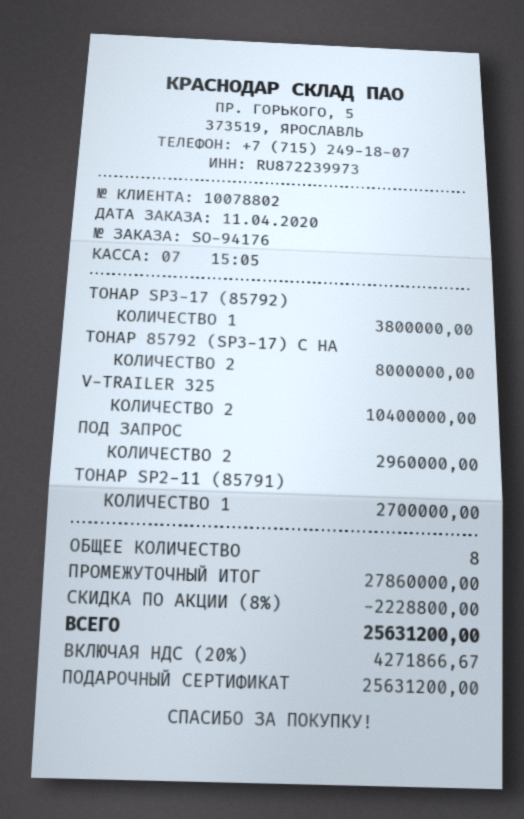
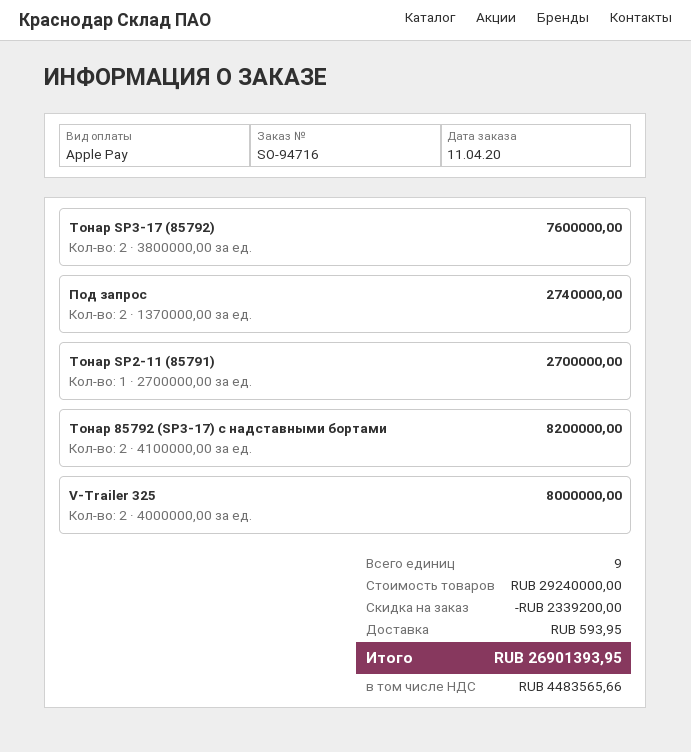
order number: SO-94176 -> SO-94716
payment method: gift card -> Apple Pay
ТОНАР SP3-17 (85792): 1 for 3800000.00 -> 2 for 7600000.00
ТОНАР 85792 (SP3-17) С НА: 2 for 8000000.00 -> 2 for 8200000.00
V-TRAILER 325: 2 for 10400000.00 -> 2 for 8000000.00
ПОД ЗАПРОС: 2 for 2960000.00 -> 2 for 2740000.00
total quantity: 8 -> 9
subtotal: 27860000.00 -> 29240000.00
discount: 2228800.00 -> 2339200.00
shipping: none -> 593.95
tax: 4271866.67 -> 4483565.66
total: 25631200.00 -> 26901393.95

